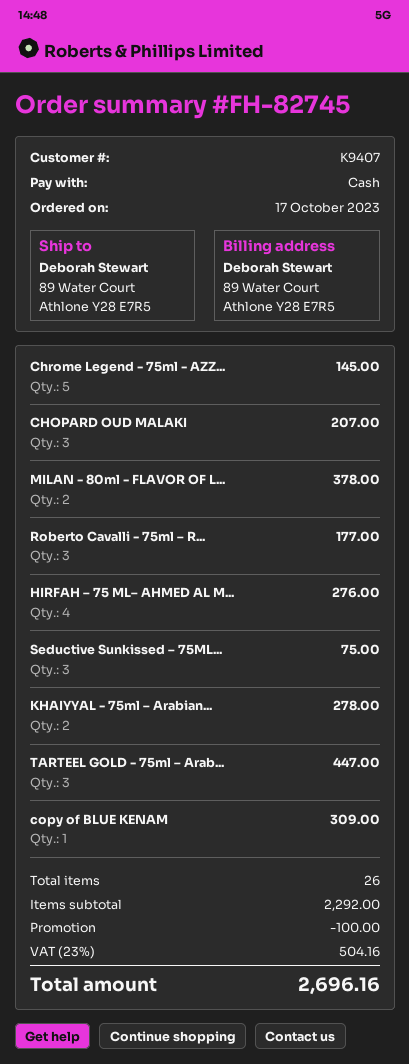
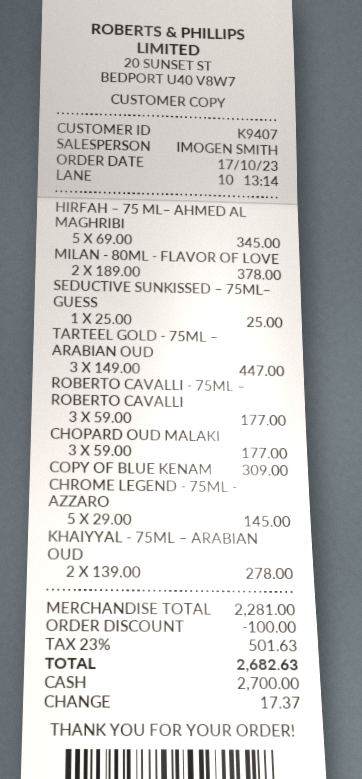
CHOPARD OUD MALAKI: 3 for 207.00 -> 3 for 177.00
HIRFAH – 75 ML– AHMED AL M...: 4 for 276.00 -> 5 for 345.00
Seductive Sunkissed – 75ML...: 3 for 75.00 -> 1 for 25.00
subtotal: 2292.00 -> 2281.00
tax: 23% = 504.16 -> 23% = 501.63
total: 2696.16 -> 2682.63

